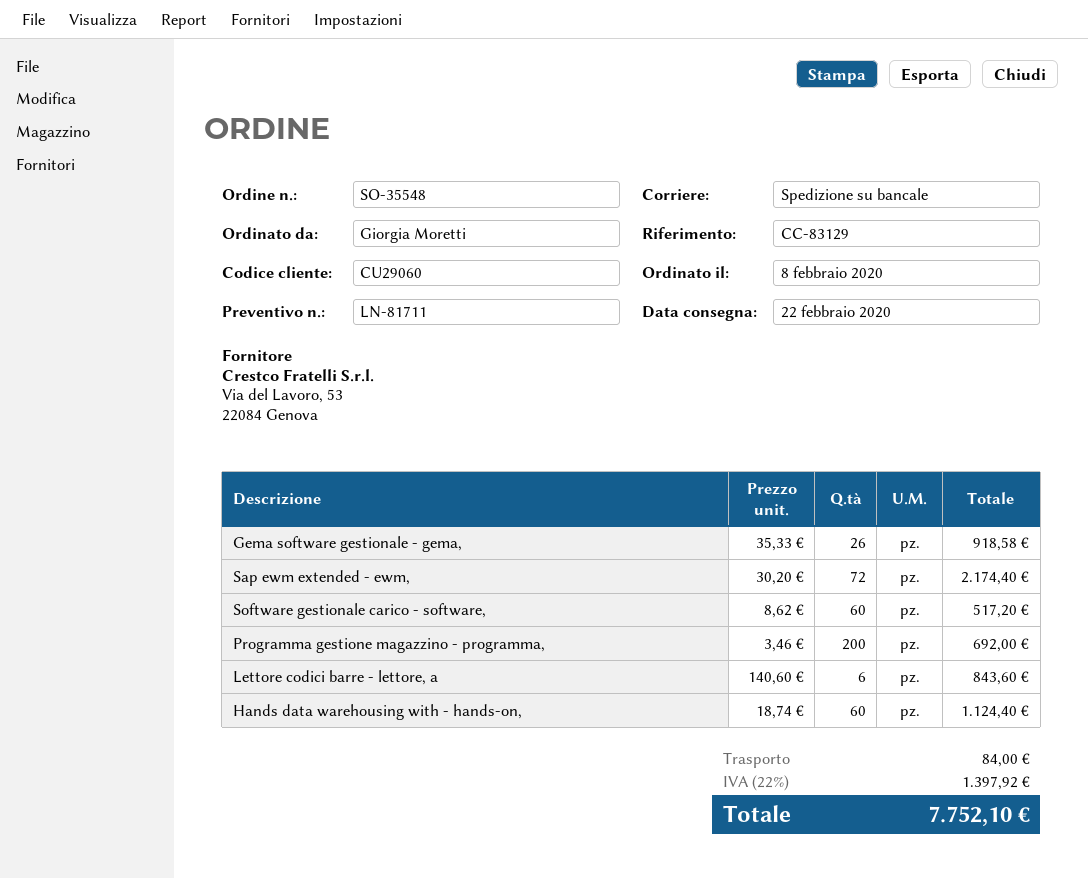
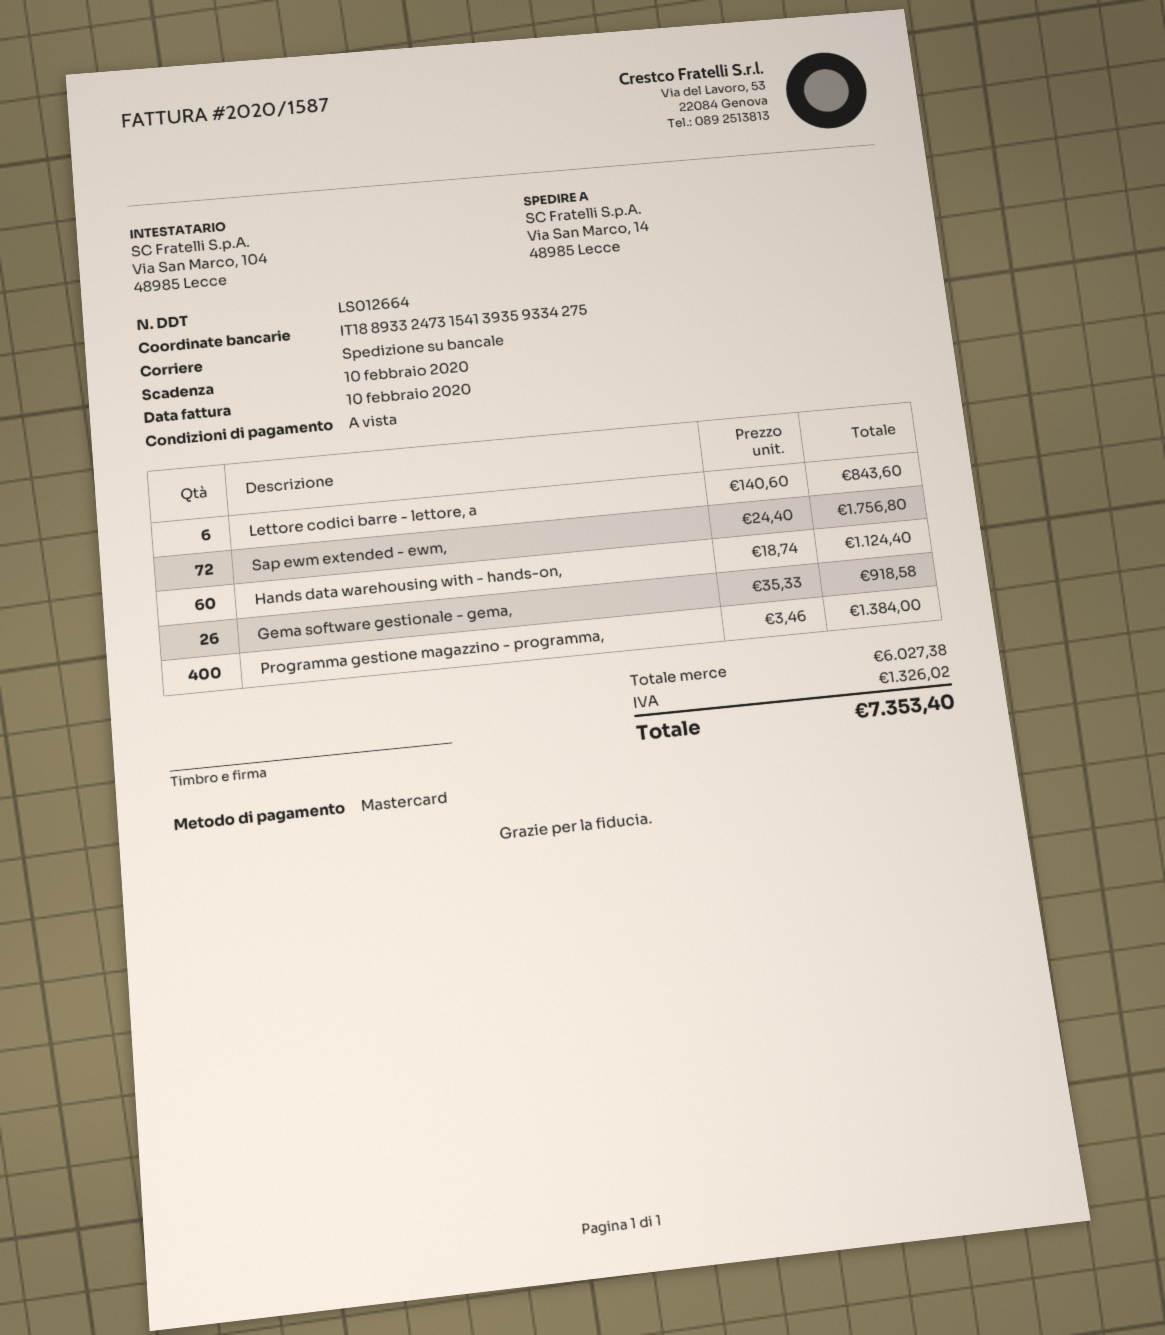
Sap ewm extended - ewm,: 72 x 30.20 = 2174.40 -> 72 x 24.40 = 1756.80
Software gestionale carico - software,: 60 x 8.62 = 517.20 -> none
Programma gestione magazzino - programma,: 200 x 3.46 = 692.00 -> 400 x 3.46 = 1384.00
shipping: 84.00 -> none
tax: 1397.92 -> 1326.02
total: 7752.10 -> 7353.40

